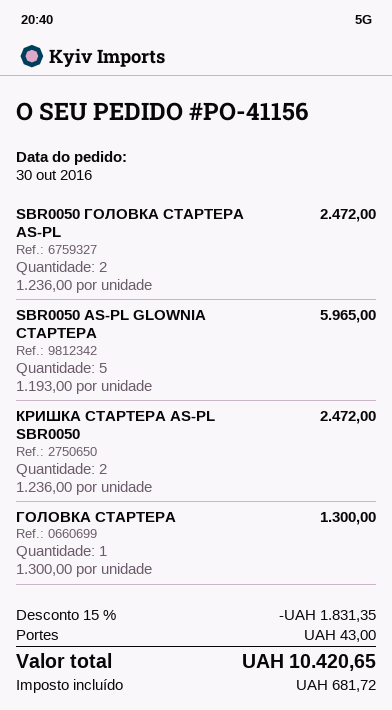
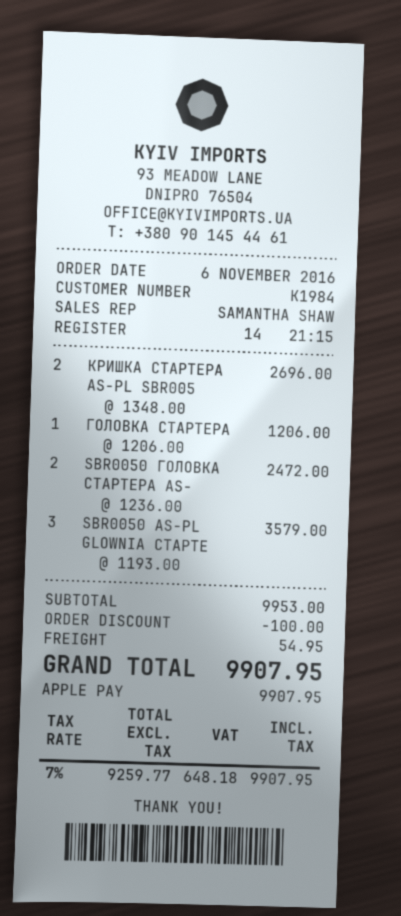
order date: 2016-10-30 -> 2016-11-06
SBR0050 AS-PL GLOWNIA СТАРТЕРА: 5 x 1193.00 = 5965.00 -> 3 x 1193.00 = 3579.00
КРИШКА СТАРТЕРА AS-PL SBR0050: 2 x 1236.00 = 2472.00 -> 2 x 1348.00 = 2696.00
ГОЛОВКА СТАРТЕРА: 1 x 1300.00 = 1300.00 -> 1 x 1206.00 = 1206.00
discount: 1831.35 -> 100.00
shipping: 43.00 -> 54.95
tax: 681.72 -> 648.18
total: 10420.65 -> 9907.95

